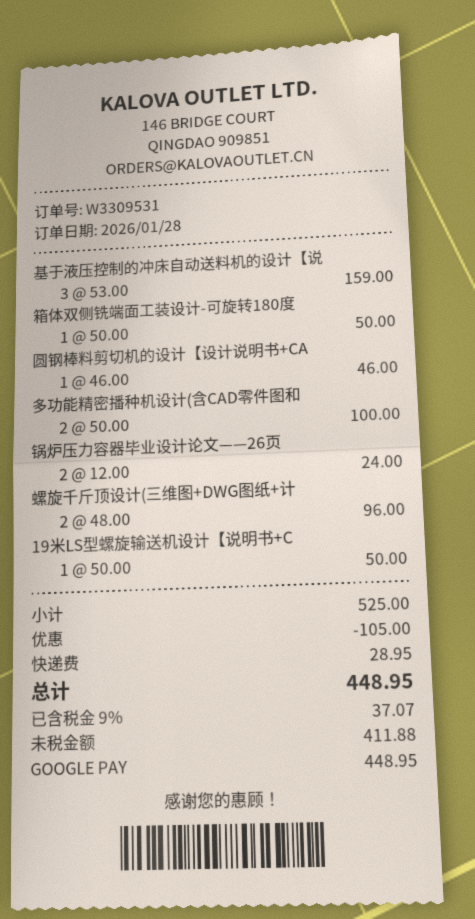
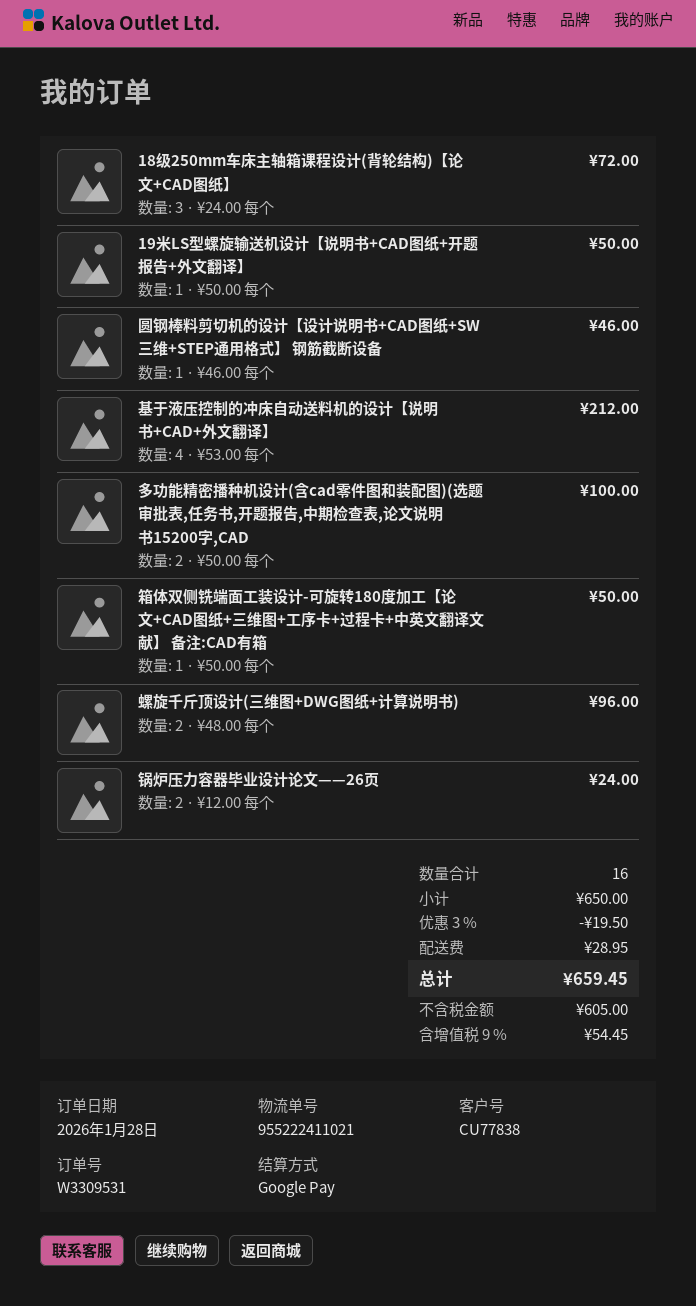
基于液压控制的冲床自动送料机的设计【说: 3 x 53.00 = 159.00 -> 4 x 53.00 = 212.00
18级250mm车床主轴箱课程设计(背轮结构)【论文+CAD图纸】: none -> 3 x 24.00 = 72.00
subtotal: 525.00 -> 650.00
discount: 105.00 -> 19.50
net: 411.88 -> 605.00
tax: 9% = 37.07 -> 9% = 54.45
total: 448.95 -> 659.45

